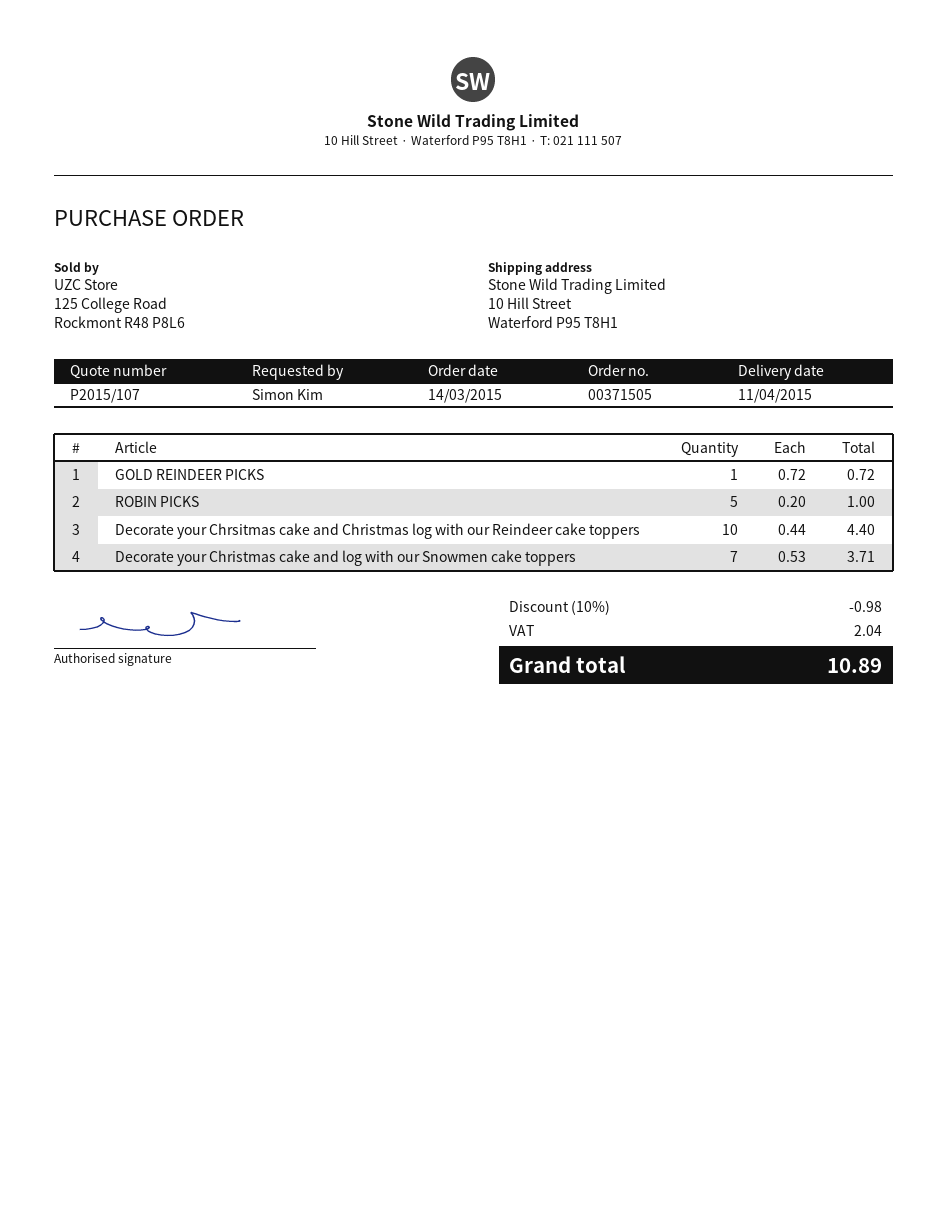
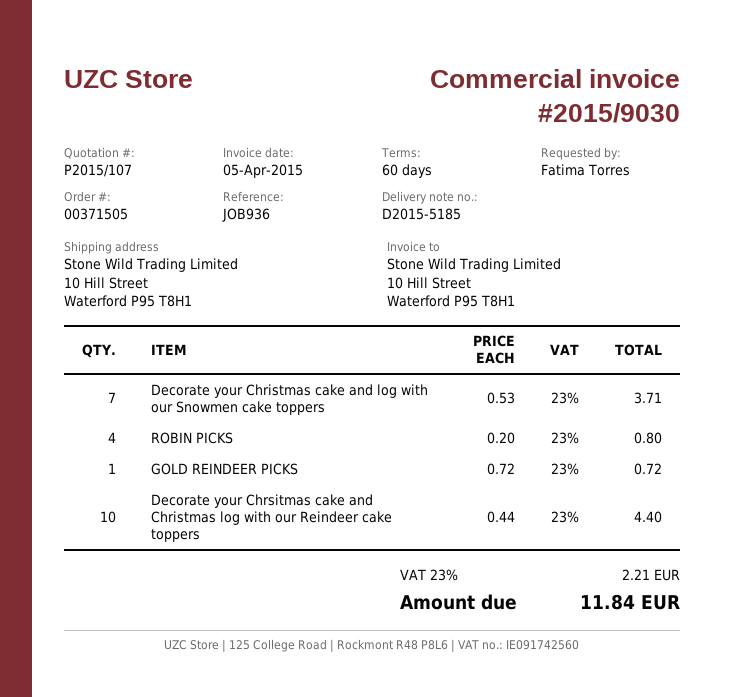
ordered by: Simon Kim -> Fatima Torres
ROBIN PICKS: 5 x 0.20 = 1.00 -> 4 x 0.20 = 0.80
discount: 10% = 0.98 -> none
tax: 2.04 -> 2.21
total: 10.89 -> 11.84

